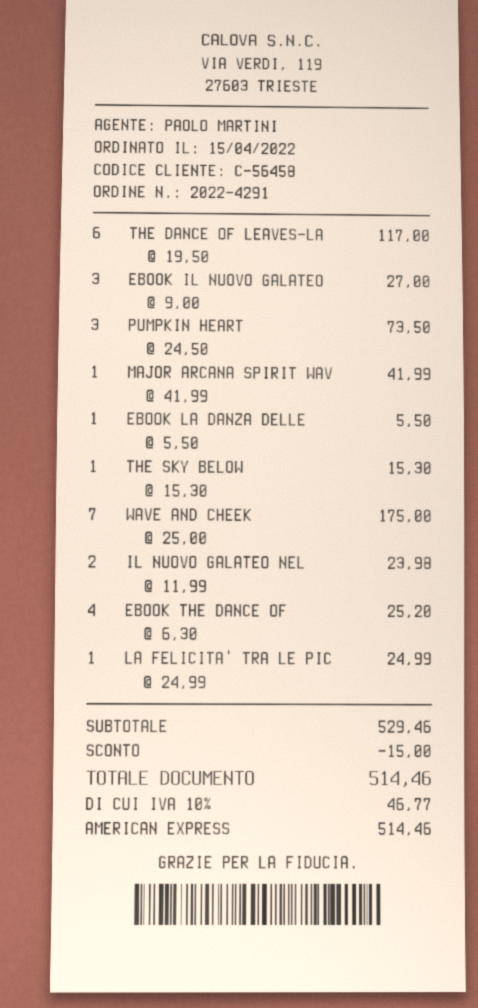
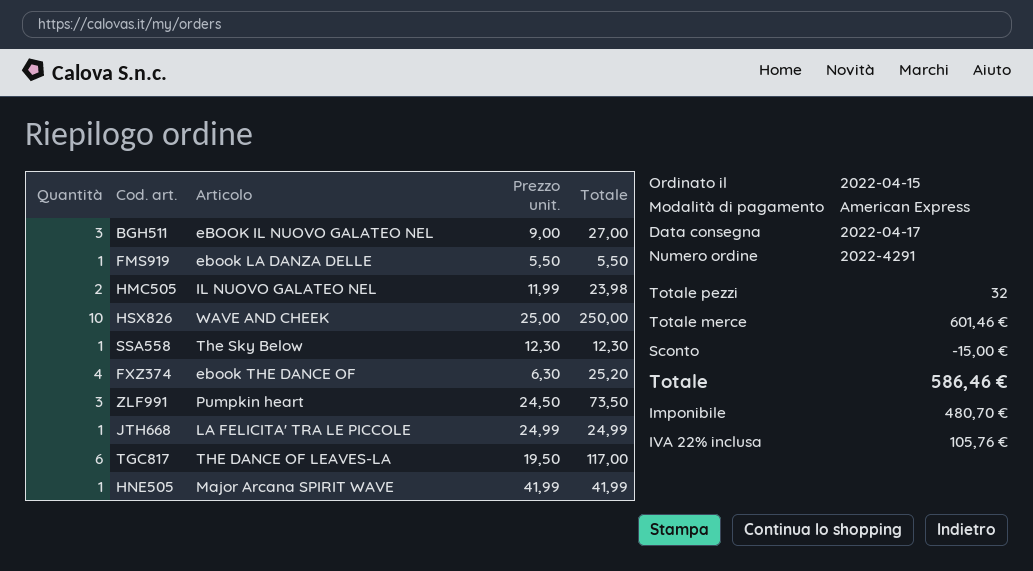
THE SKY BELOW: 1 x 15.30 = 15.30 -> 1 x 12.30 = 12.30
WAVE AND CHEEK: 7 x 25.00 = 175.00 -> 10 x 25.00 = 250.00
subtotal: 529.46 -> 601.46
tax: 10% = 46.77 -> 22% = 105.76
total: 514.46 -> 586.46

